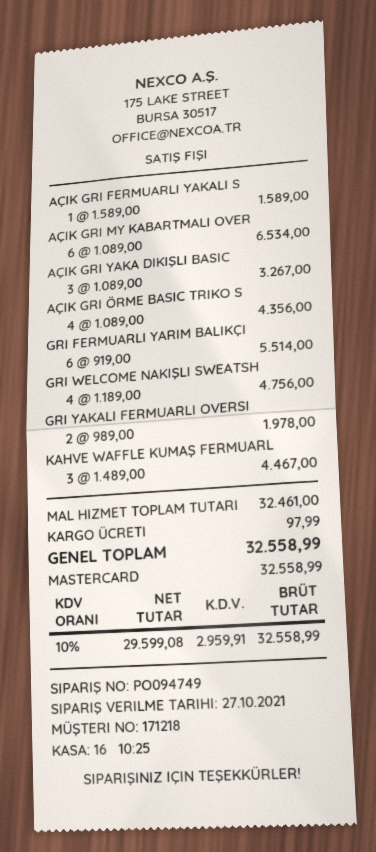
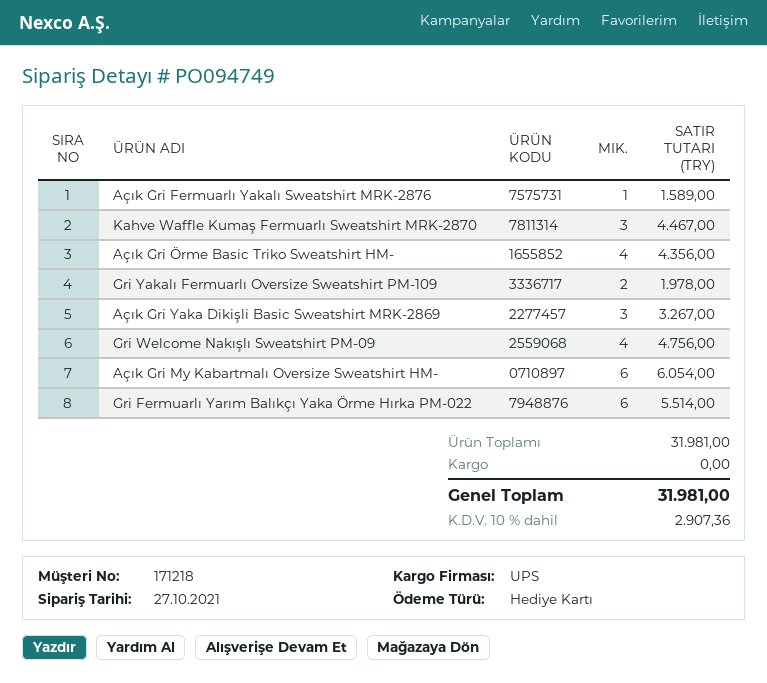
payment method: Mastercard -> gift card
AÇIK GRI MY KABARTMALI OVER: 6 for 6534.00 -> 6 for 6054.00
subtotal: 32461.00 -> 31981.00
shipping: 97.99 -> 0.00
tax: 10% = 2959.91 -> 10% = 2907.36
total: 32558.99 -> 31981.00

